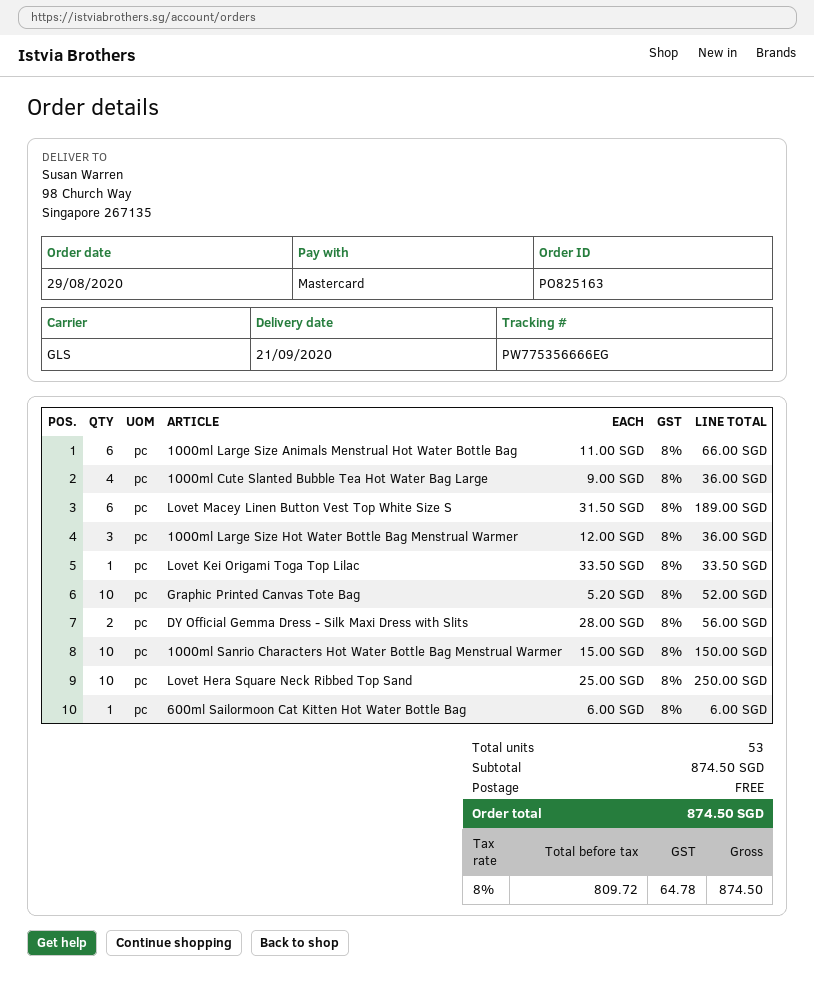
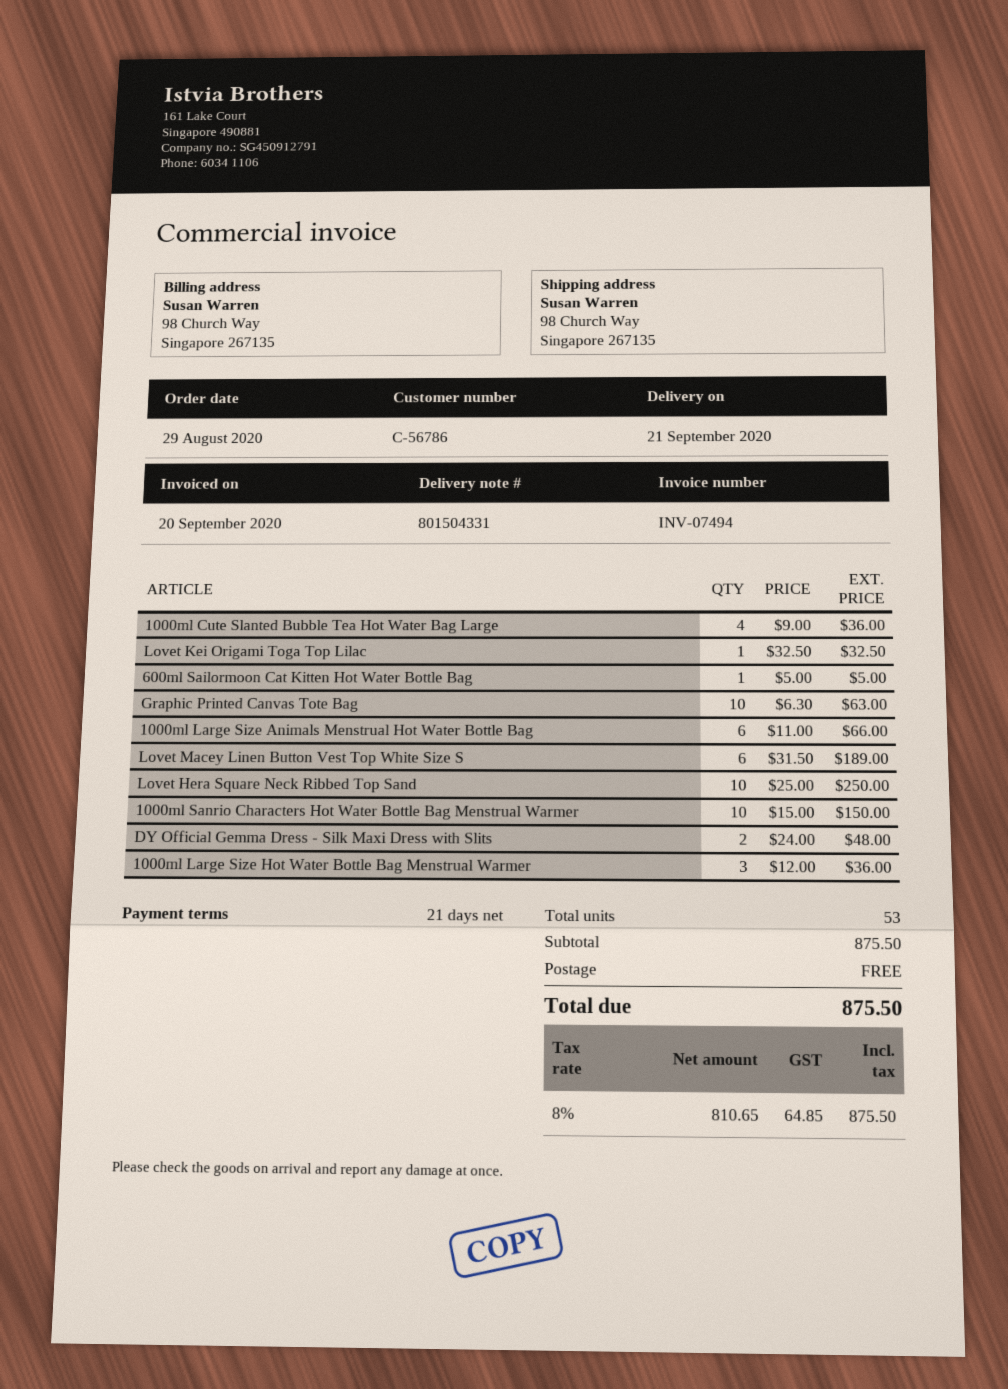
Lovet Kei Origami Toga Top Lilac: 1 x 33.50 = 33.50 -> 1 x 32.50 = 32.50
Graphic Printed Canvas Tote Bag: 10 x 5.20 = 52.00 -> 10 x 6.30 = 63.00
DY Official Gemma Dress - Silk Maxi Dress with Slits: 2 x 28.00 = 56.00 -> 2 x 24.00 = 48.00
600ml Sailormoon Cat Kitten Hot Water Bottle Bag: 1 x 6.00 = 6.00 -> 1 x 5.00 = 5.00
subtotal: 874.50 -> 875.50
net: 809.72 -> 810.65
tax: 8% = 64.78 -> 8% = 64.85
total: 874.50 -> 875.50

